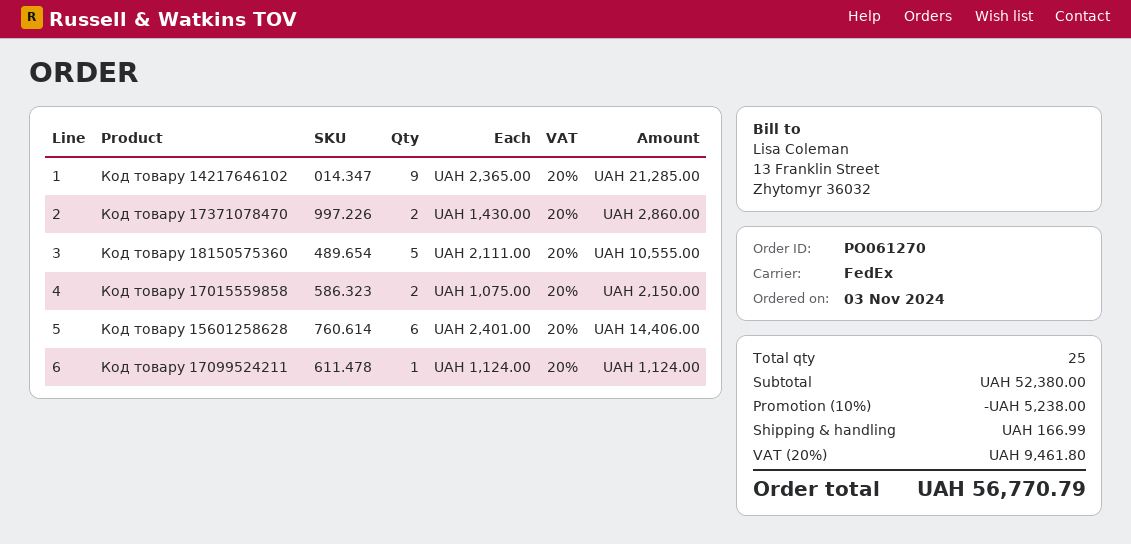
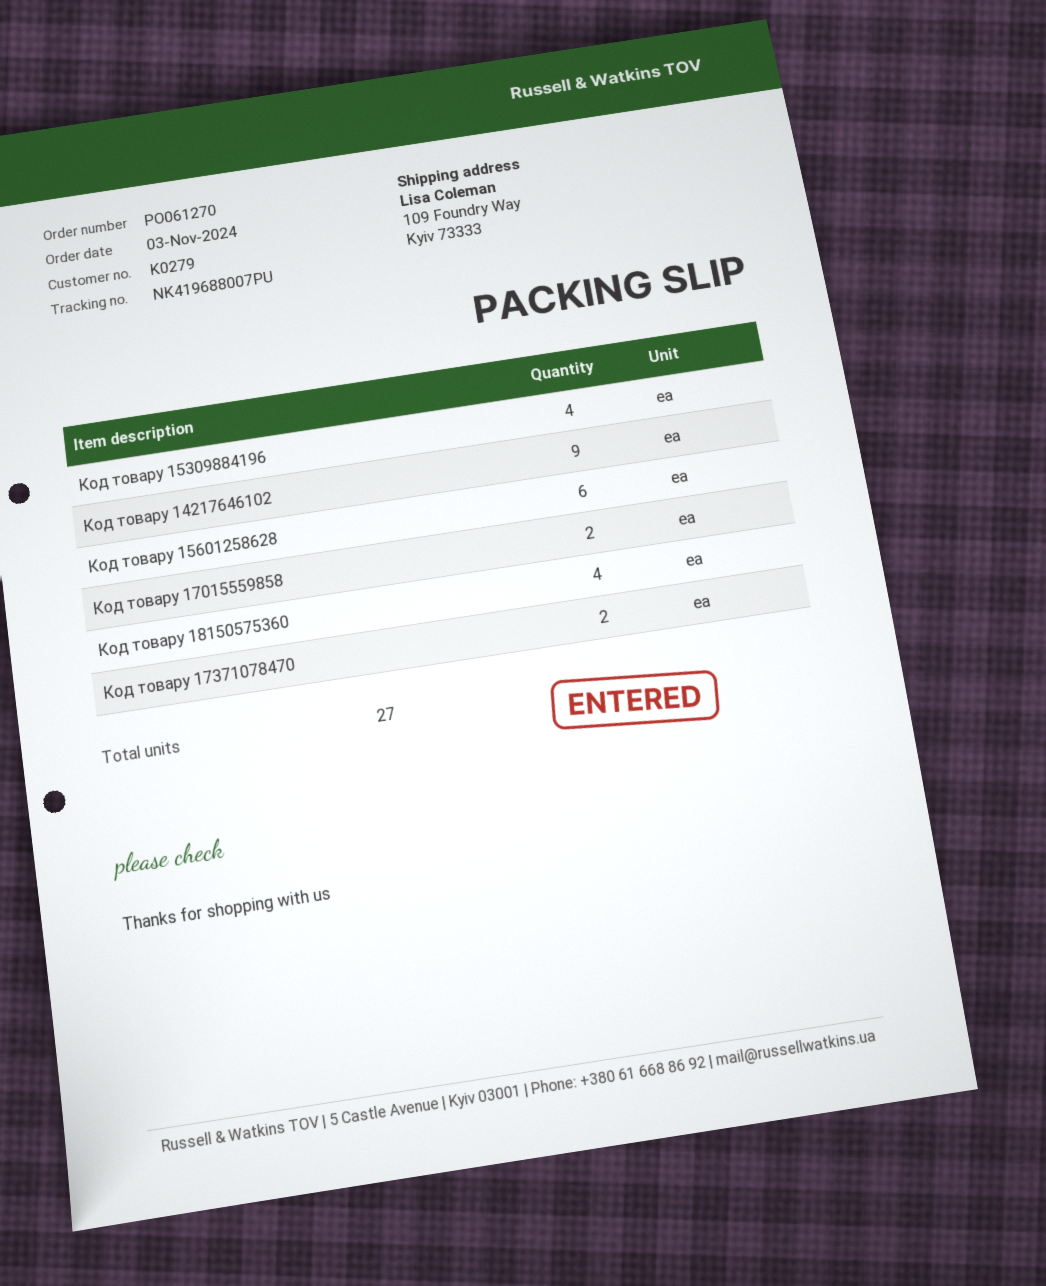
Код товару 18150575360: 5 -> 4
Код товару 17099524211: 1 -> none
Код товару 15309884196: none -> 4
total quantity: 25 -> 27

